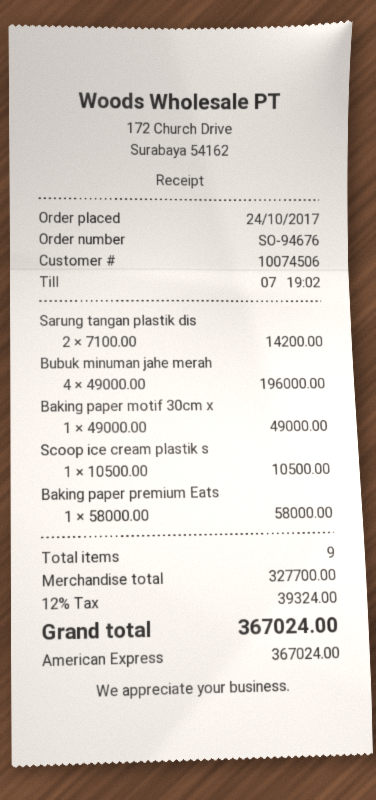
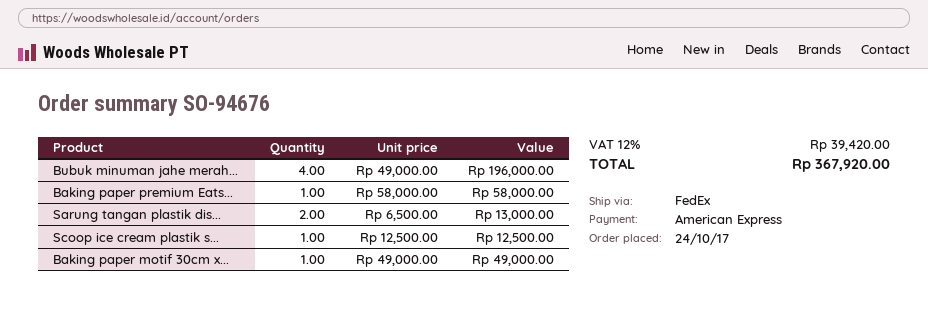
Sarung tangan plastik dis: 2 x 7100.00 = 14200.00 -> 2 x 6500.00 = 13000.00
Scoop ice cream plastik s: 1 x 10500.00 = 10500.00 -> 1 x 12500.00 = 12500.00
tax: 12% = 39324.00 -> 12% = 39420.00
total: 367024.00 -> 367920.00

